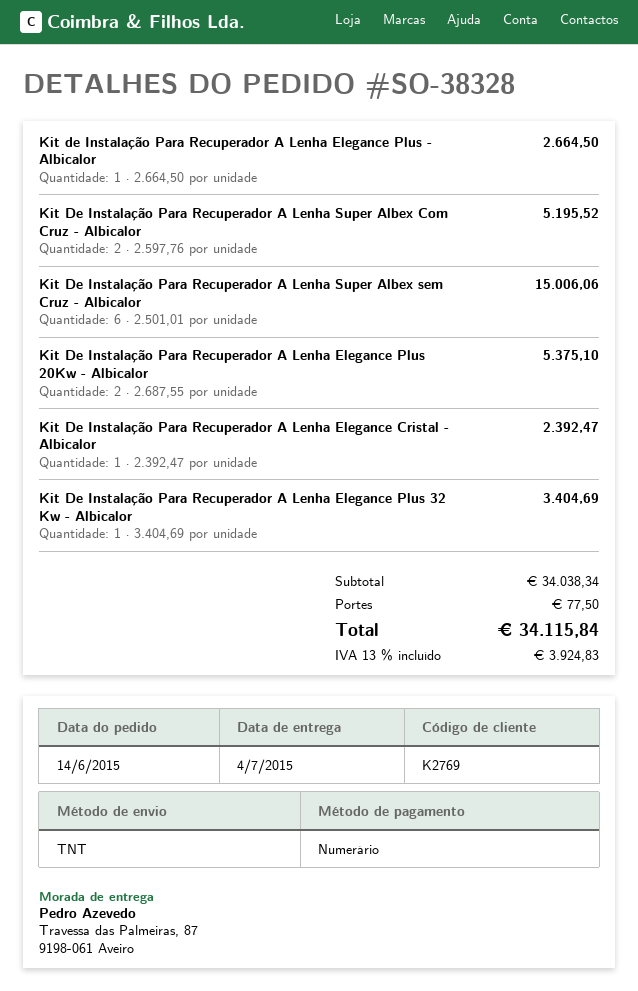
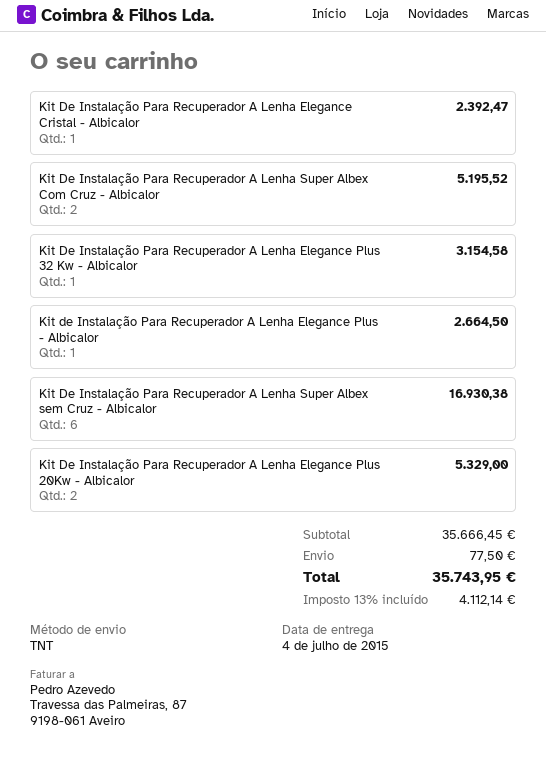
Kit De Instalação Para Recuperador A Lenha Super Albex sem Cruz - Albicalor: 6 for 15006.06 -> 6 for 16930.38
Kit De Instalação Para Recuperador A Lenha Elegance Plus 20Kw - Albicalor: 2 for 5375.10 -> 2 for 5329.00
Kit De Instalação Para Recuperador A Lenha Elegance Plus 32 Kw - Albicalor: 1 for 3404.69 -> 1 for 3154.58
subtotal: 34038.34 -> 35666.45
tax: 13% = 3924.83 -> 13% = 4112.14
total: 34115.84 -> 35743.95

